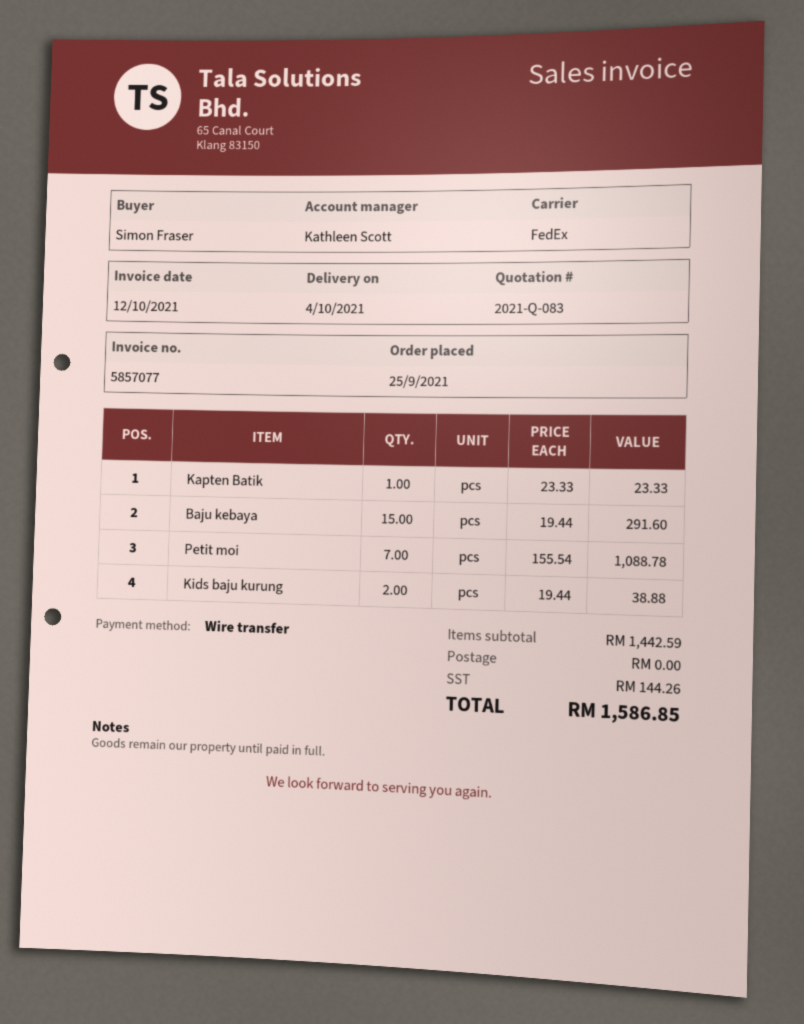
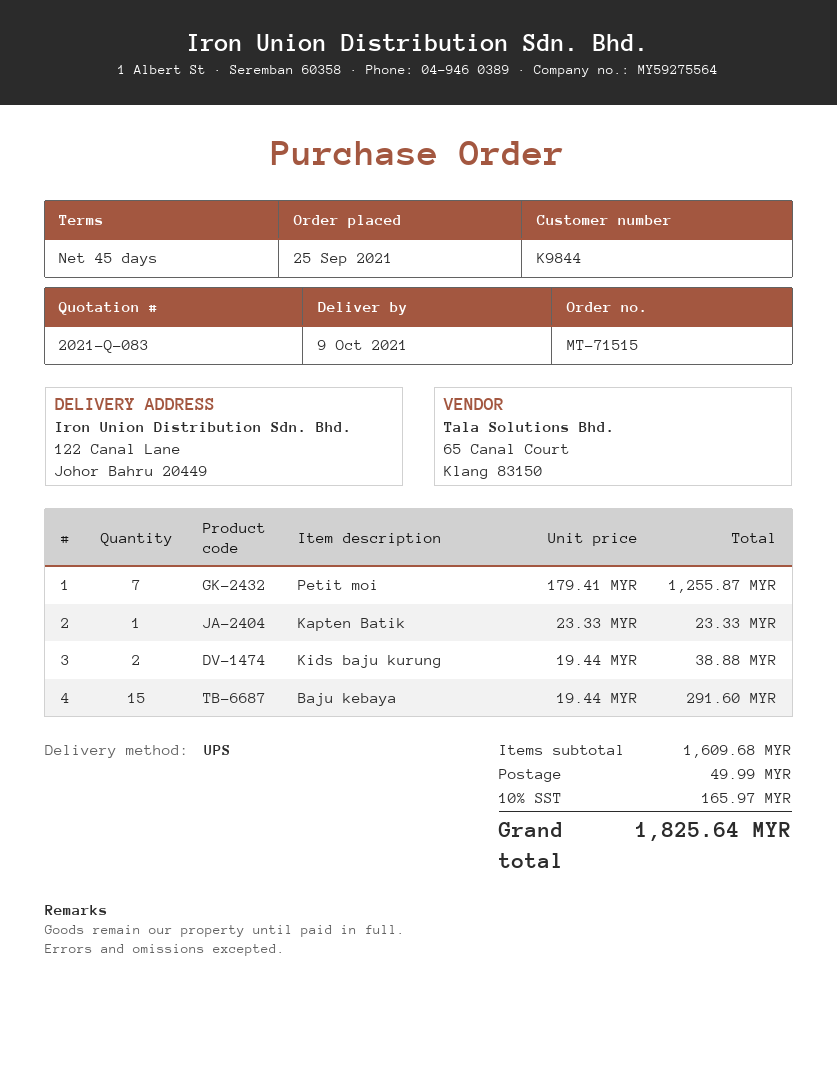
delivery date: 2021-10-04 -> 2021-10-09
shipping method: FedEx -> UPS
Petit moi: 7 x 155.54 = 1088.78 -> 7 x 179.41 = 1255.87
subtotal: 1442.59 -> 1609.68
shipping: 0.00 -> 49.99
tax: 144.26 -> 165.97
total: 1586.85 -> 1825.64

